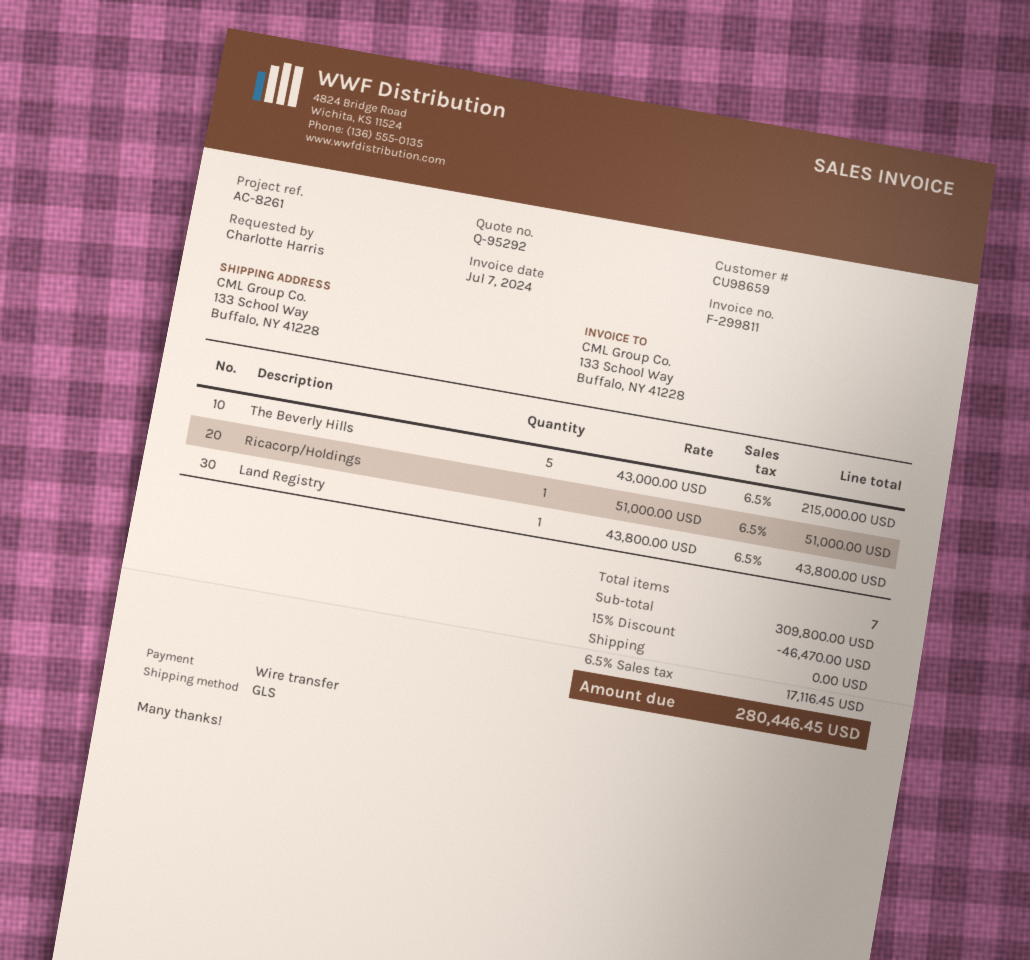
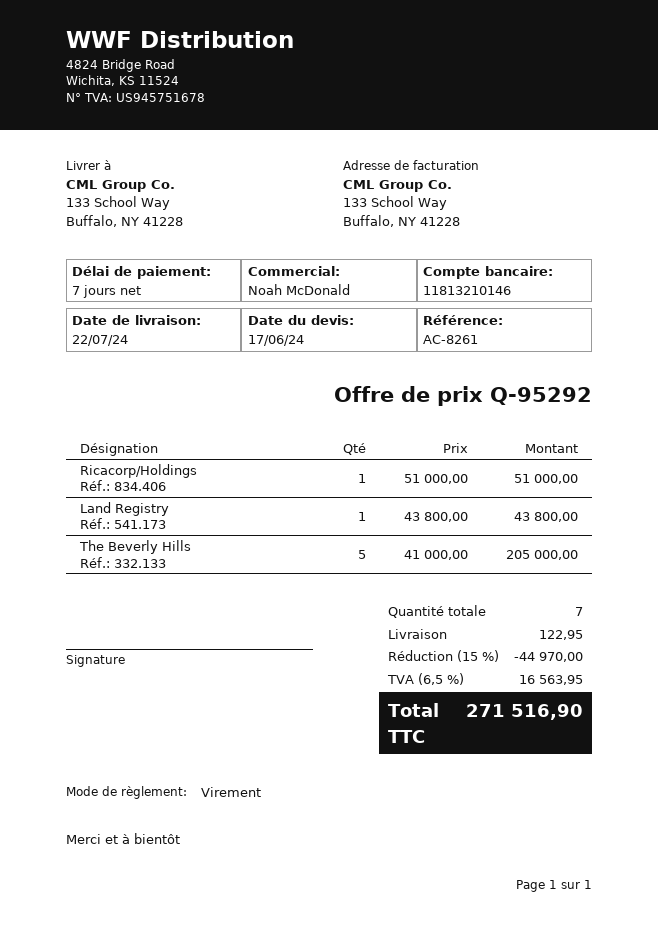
The Beverly Hills: 5 x 43000.00 = 215000.00 -> 5 x 41000.00 = 205000.00
discount: 15% = 46470.00 -> 15% = 44970.00
shipping: 0.00 -> 122.95
tax: 6.5% = 17116.45 -> 6.5% = 16563.95
total: 280446.45 -> 271516.90

